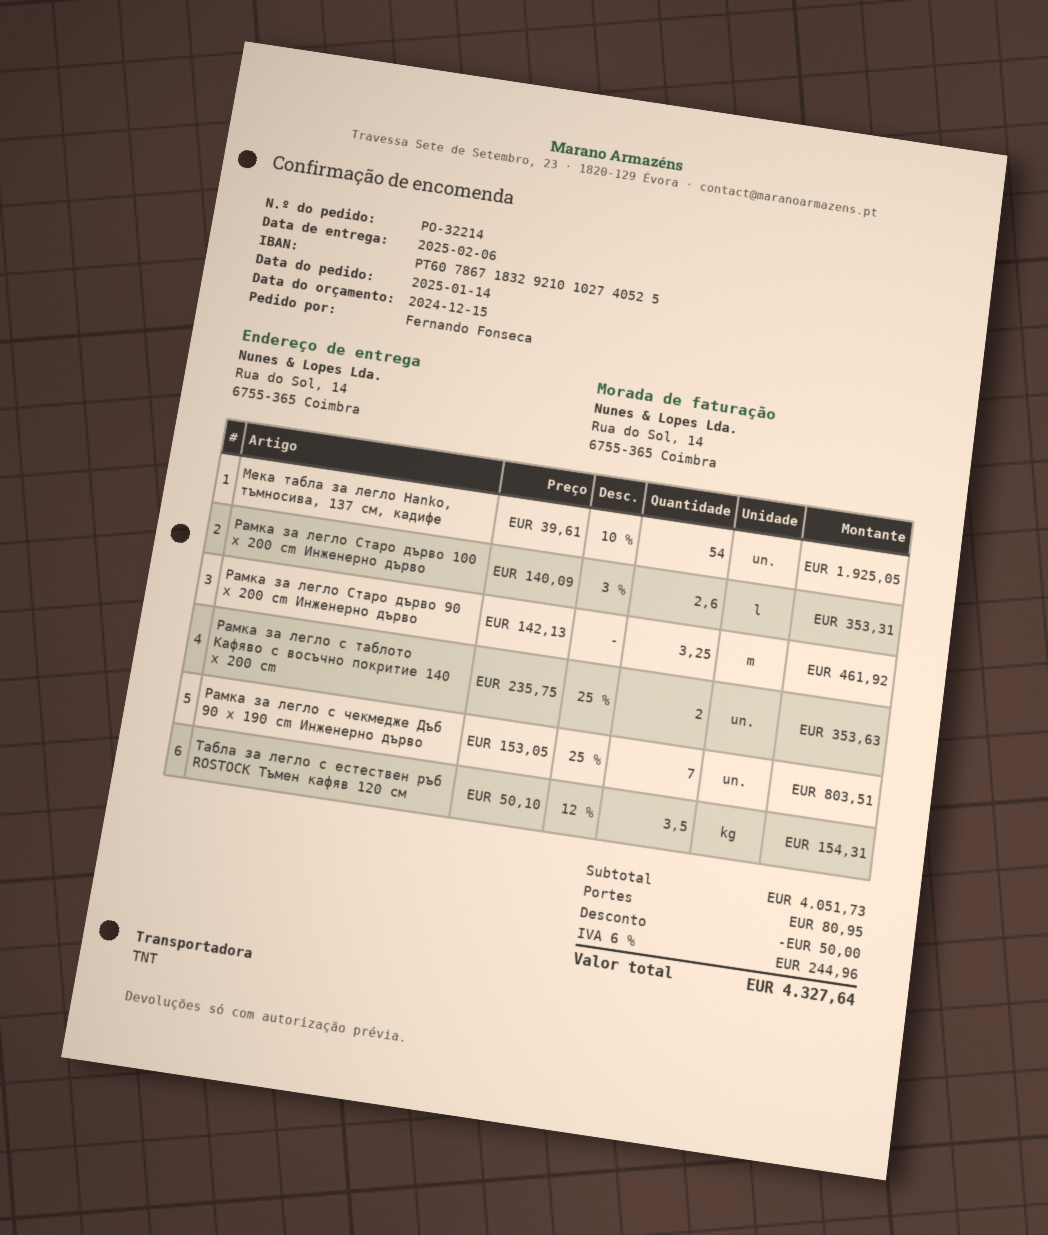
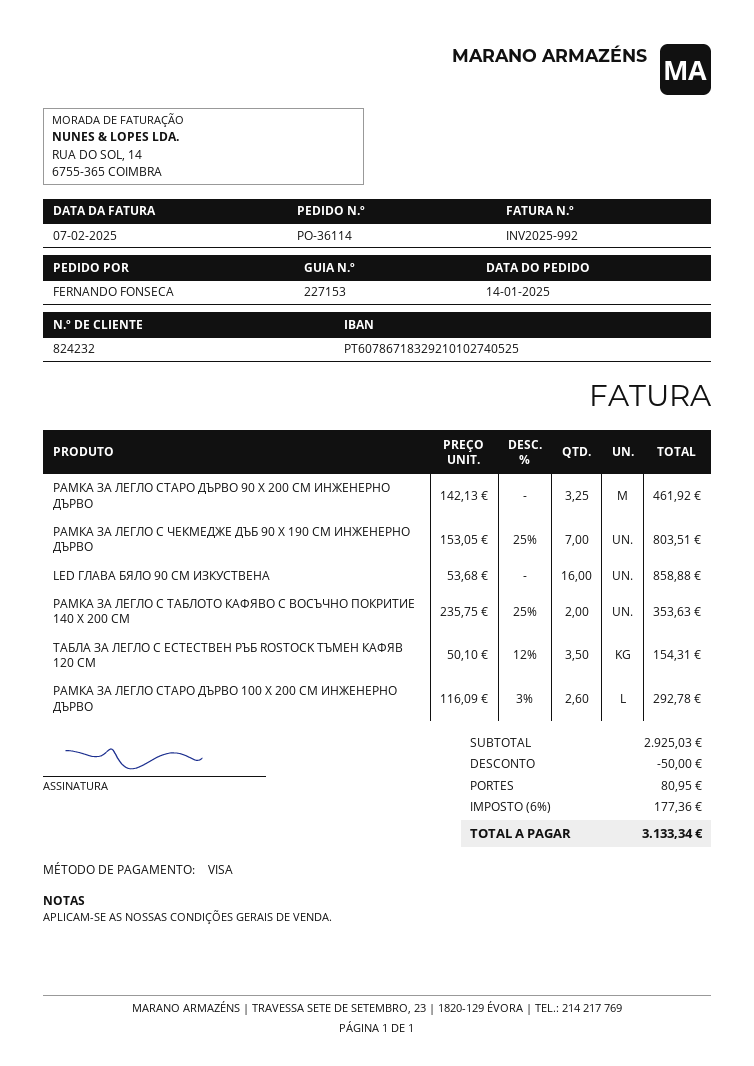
order number: PO-32214 -> PO-36114
Мека табла за легло Hanko, тъмносива, 137 см, кадифе: 54 x 39.61 - 10% = 1925.05 -> none
Рамка за легло Старо дърво 100 x 200 cm Инженерно дърво: 2.6 x 140.09 - 3% = 353.31 -> 2.6 x 116.09 - 3% = 292.78
LED ГЛАВА БЯЛО 90 CM ИЗКУСТВЕНА: none -> 16 x 53.68 = 858.88
subtotal: 4051.73 -> 2925.03
tax: 6% = 244.96 -> 6% = 177.36
total: 4327.64 -> 3133.34

